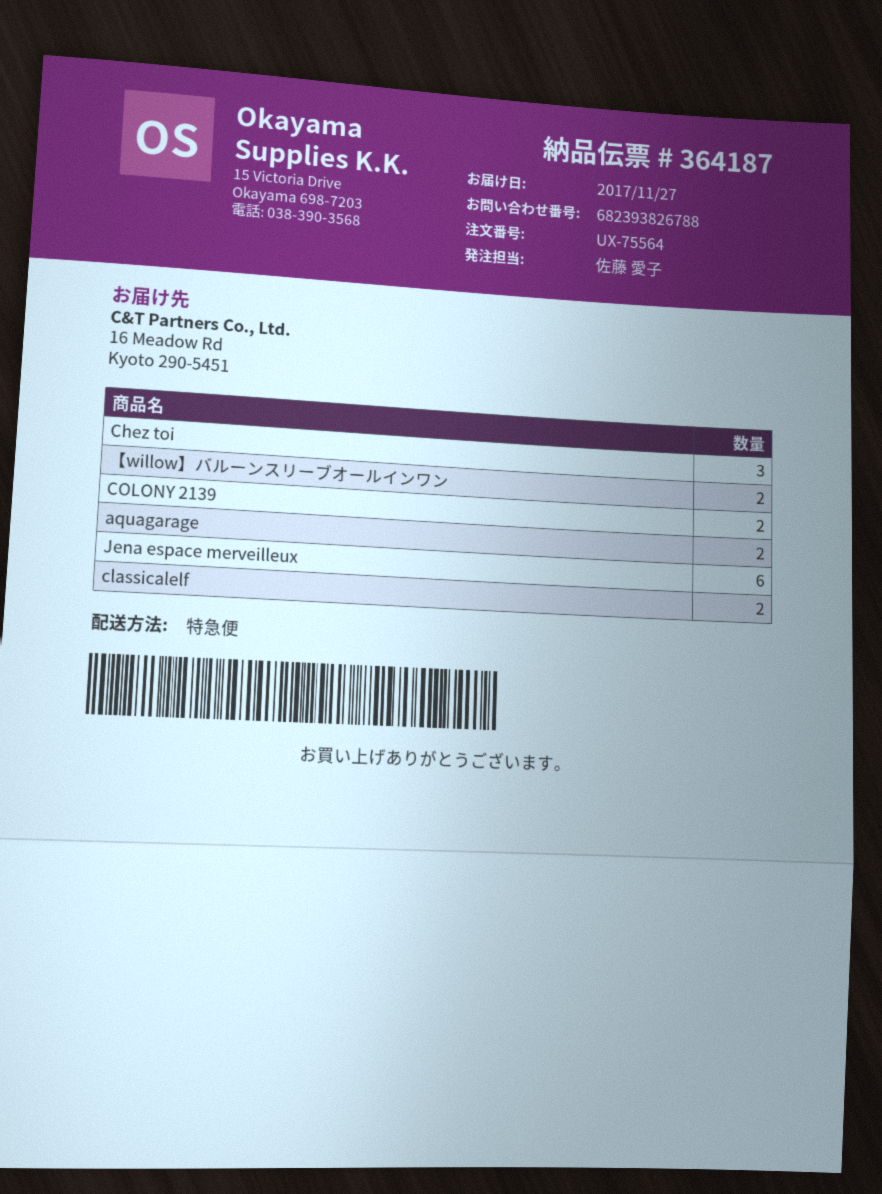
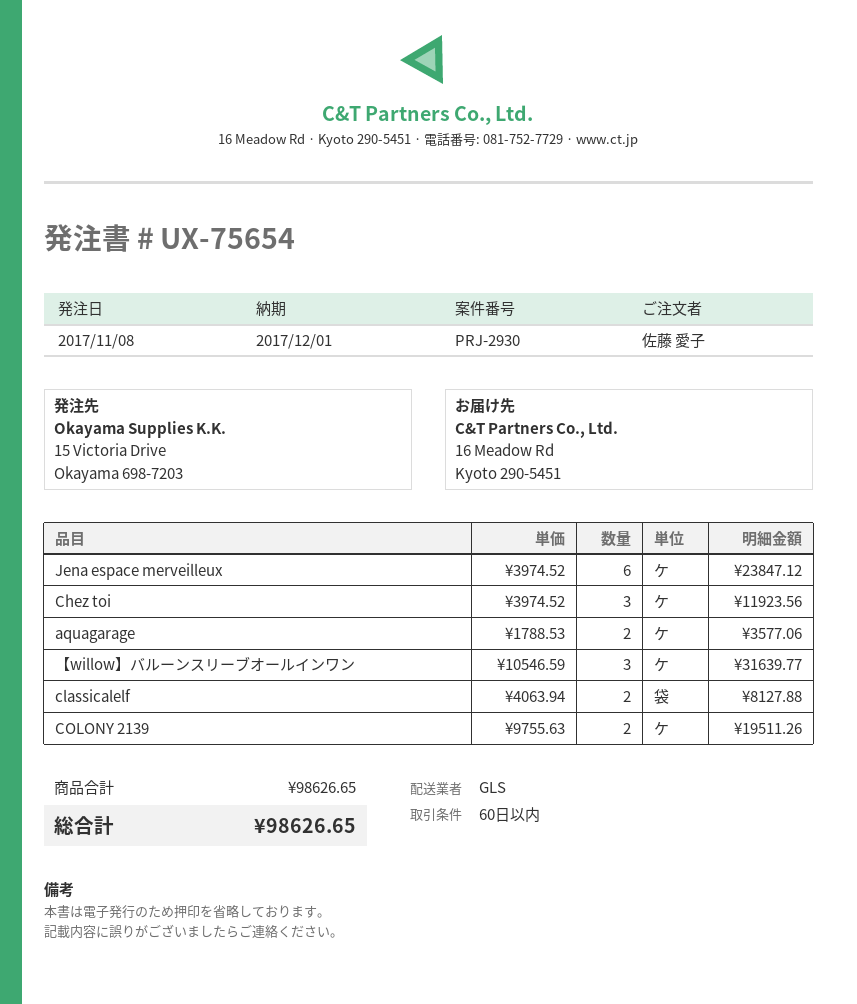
order number: UX-75564 -> UX-75654
delivery date: 2017-11-27 -> 2017-12-01
shipping method: express -> GLS
【willow】バルーンスリーブオールインワン: 2 -> 3

